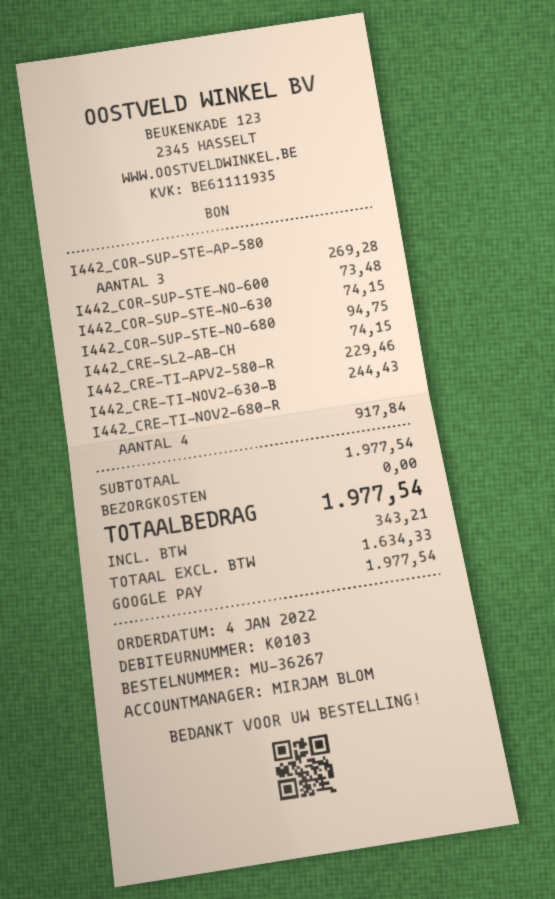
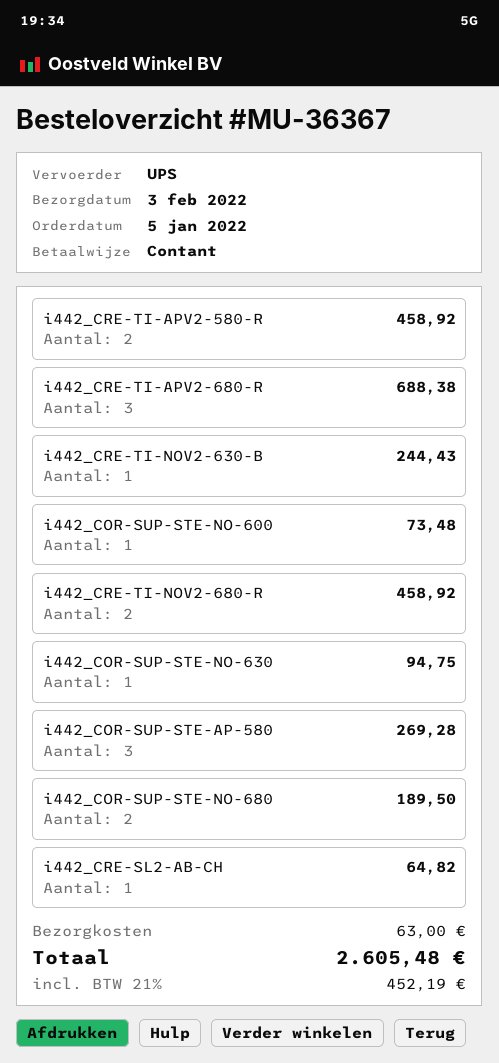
order number: MU-36267 -> MU-36367
order date: 2022-01-04 -> 2022-01-05
payment method: Google Pay -> cash
I442_COR-SUP-STE-NO-630: 1 for 74.15 -> 1 for 94.75
I442_COR-SUP-STE-NO-680: 1 for 94.75 -> 2 for 189.50
I442_CRE-SL2-AB-CH: 1 for 74.15 -> 1 for 64.82
I442_CRE-TI-APV2-580-R: 1 for 229.46 -> 2 for 458.92
I442_CRE-TI-NOV2-680-R: 4 for 917.84 -> 2 for 458.92
i442_CRE-TI-APV2-680-R: none -> 3 for 688.38
shipping: 0.00 -> 63.00
tax: 343.21 -> 452.19
total: 1977.54 -> 2605.48

